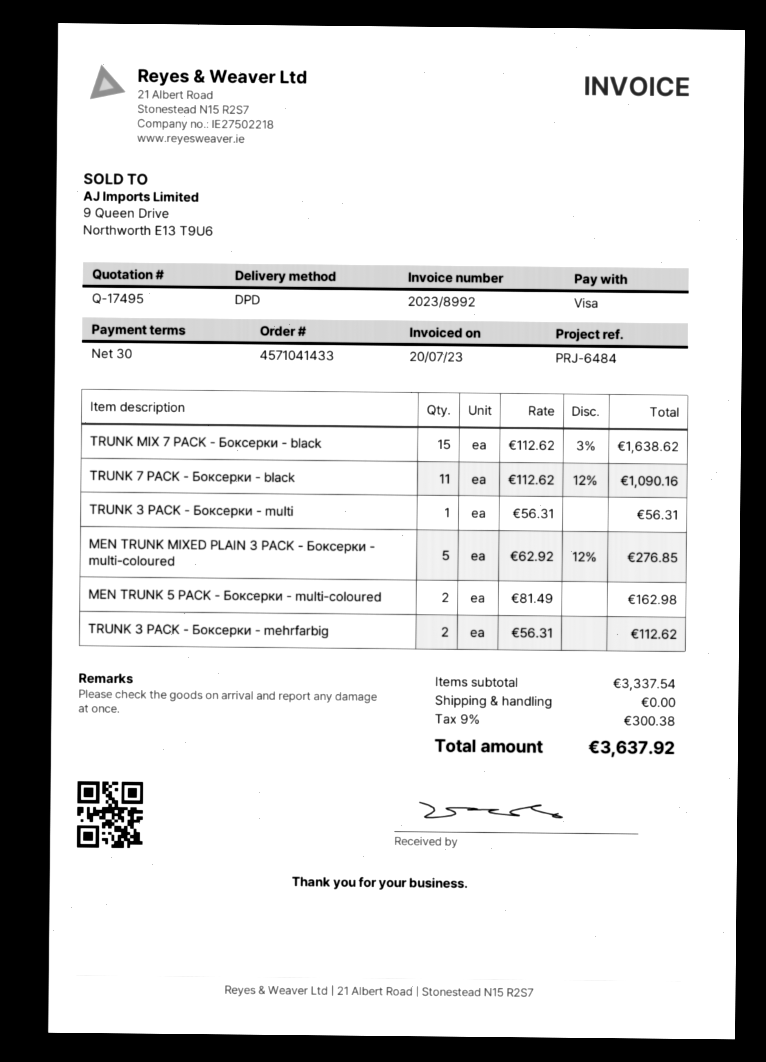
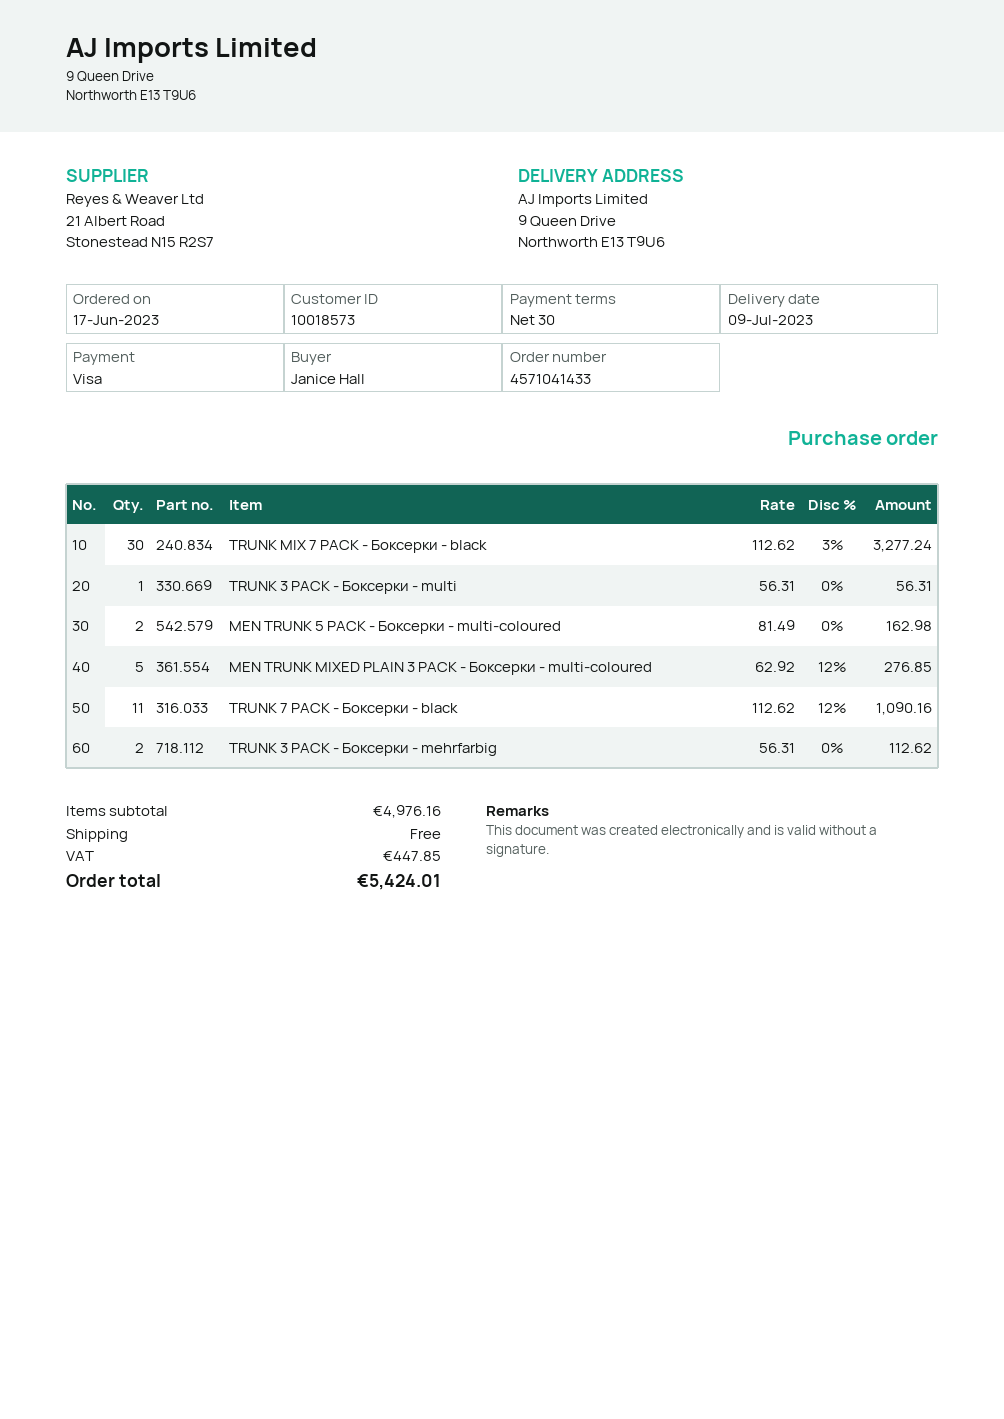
TRUNK MIX 7 PACK - Боксерки - black: 15 x 112.62 - 3% = 1638.62 -> 30 x 112.62 - 3% = 3277.24
subtotal: 3337.54 -> 4976.16
tax: 300.38 -> 447.85
total: 3637.92 -> 5424.01

